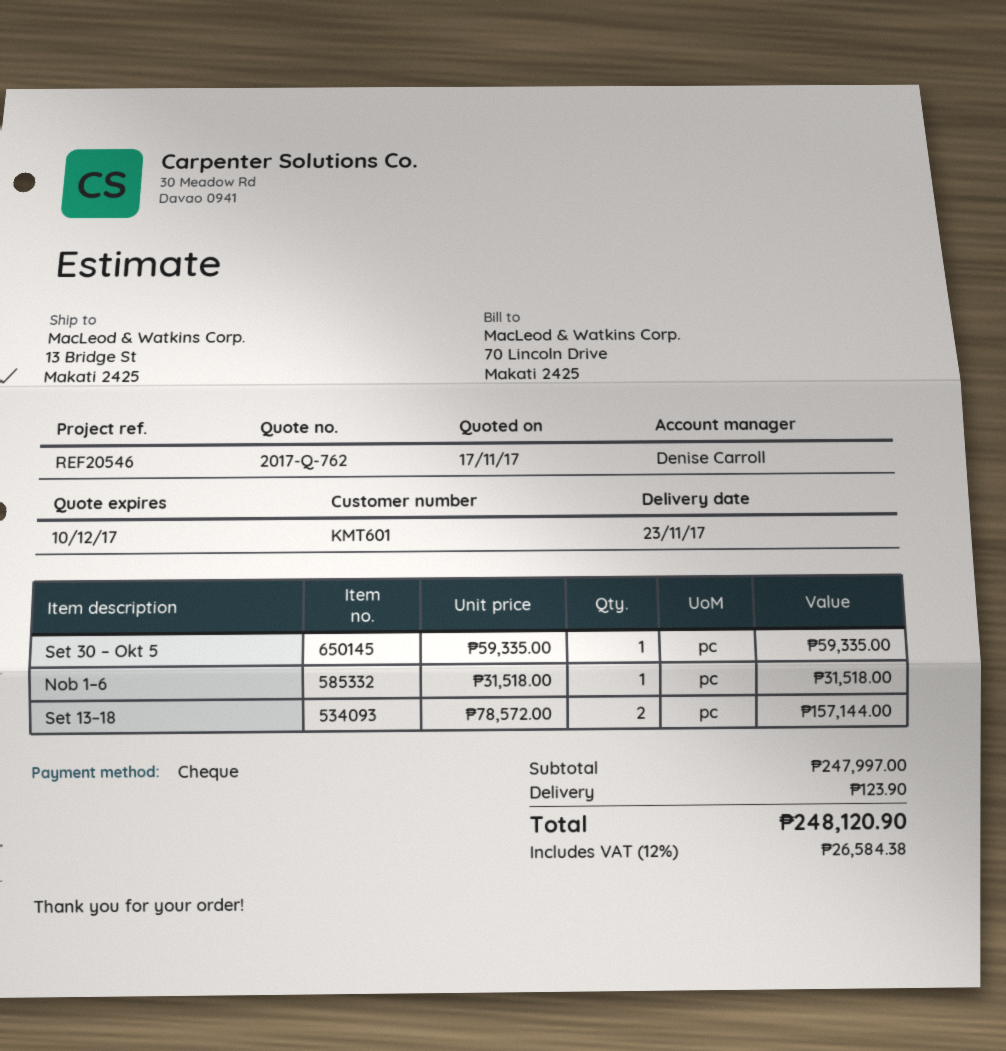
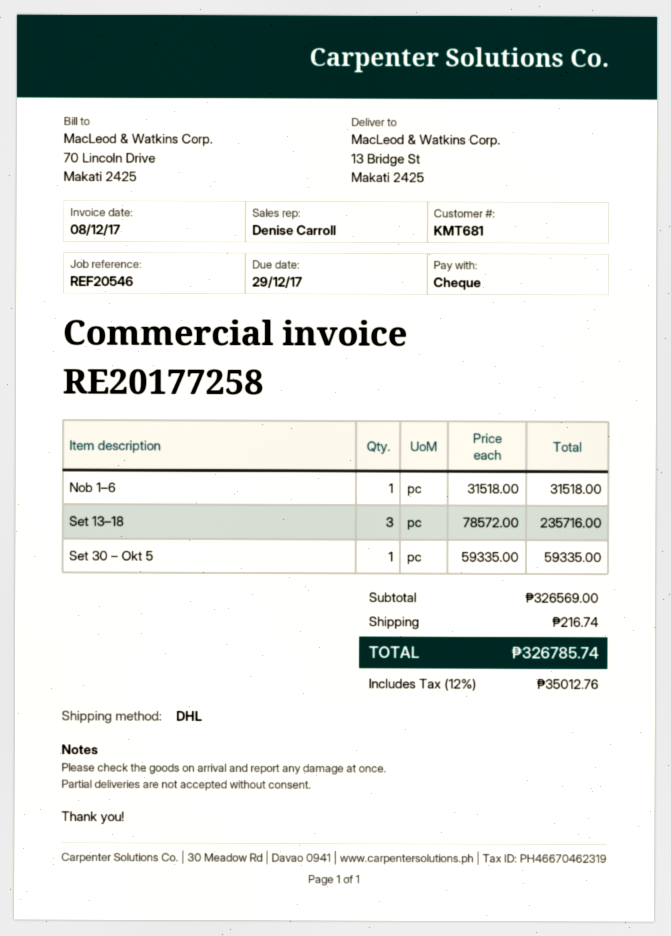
customer number: KMT601 -> KMT681
Set 13–18: 2 x 78572.00 = 157144.00 -> 3 x 78572.00 = 235716.00
subtotal: 247997.00 -> 326569.00
shipping: 123.90 -> 216.74
tax: 12% = 26584.38 -> 12% = 35012.76
total: 248120.90 -> 326785.74

